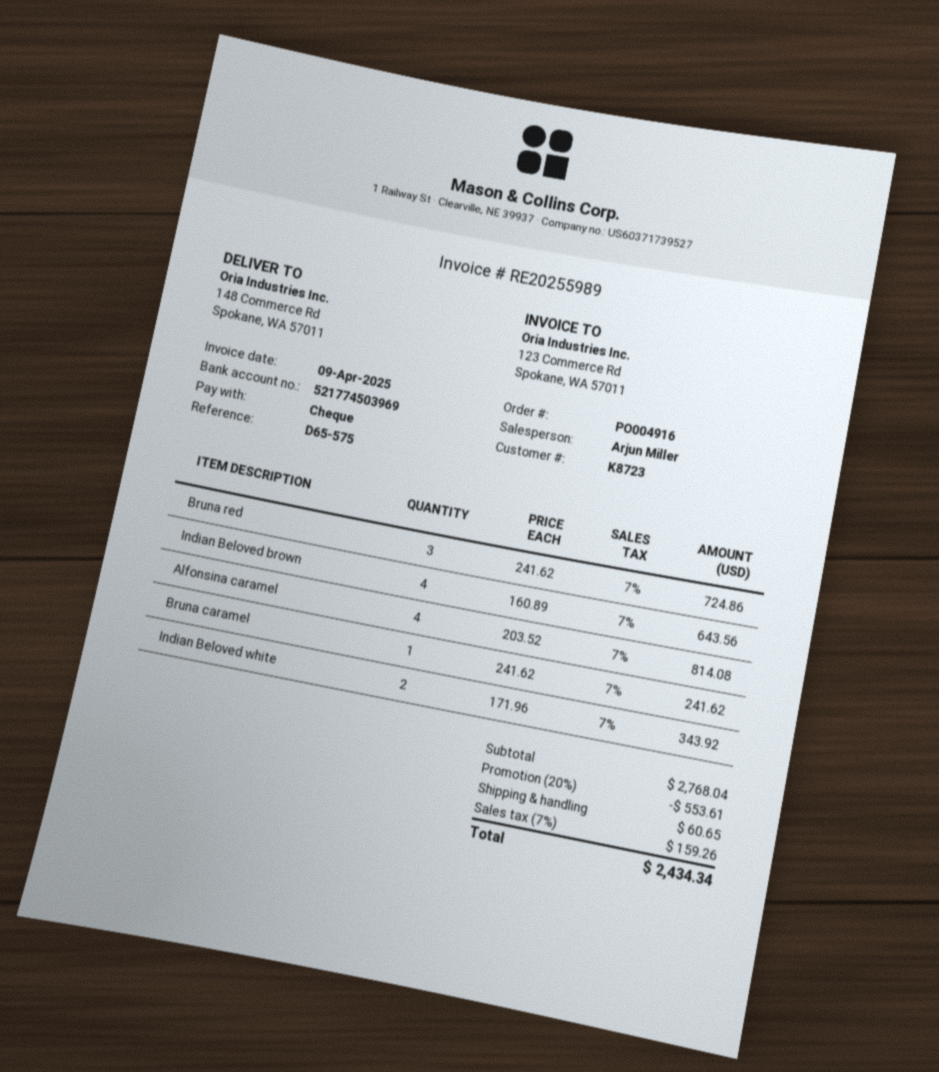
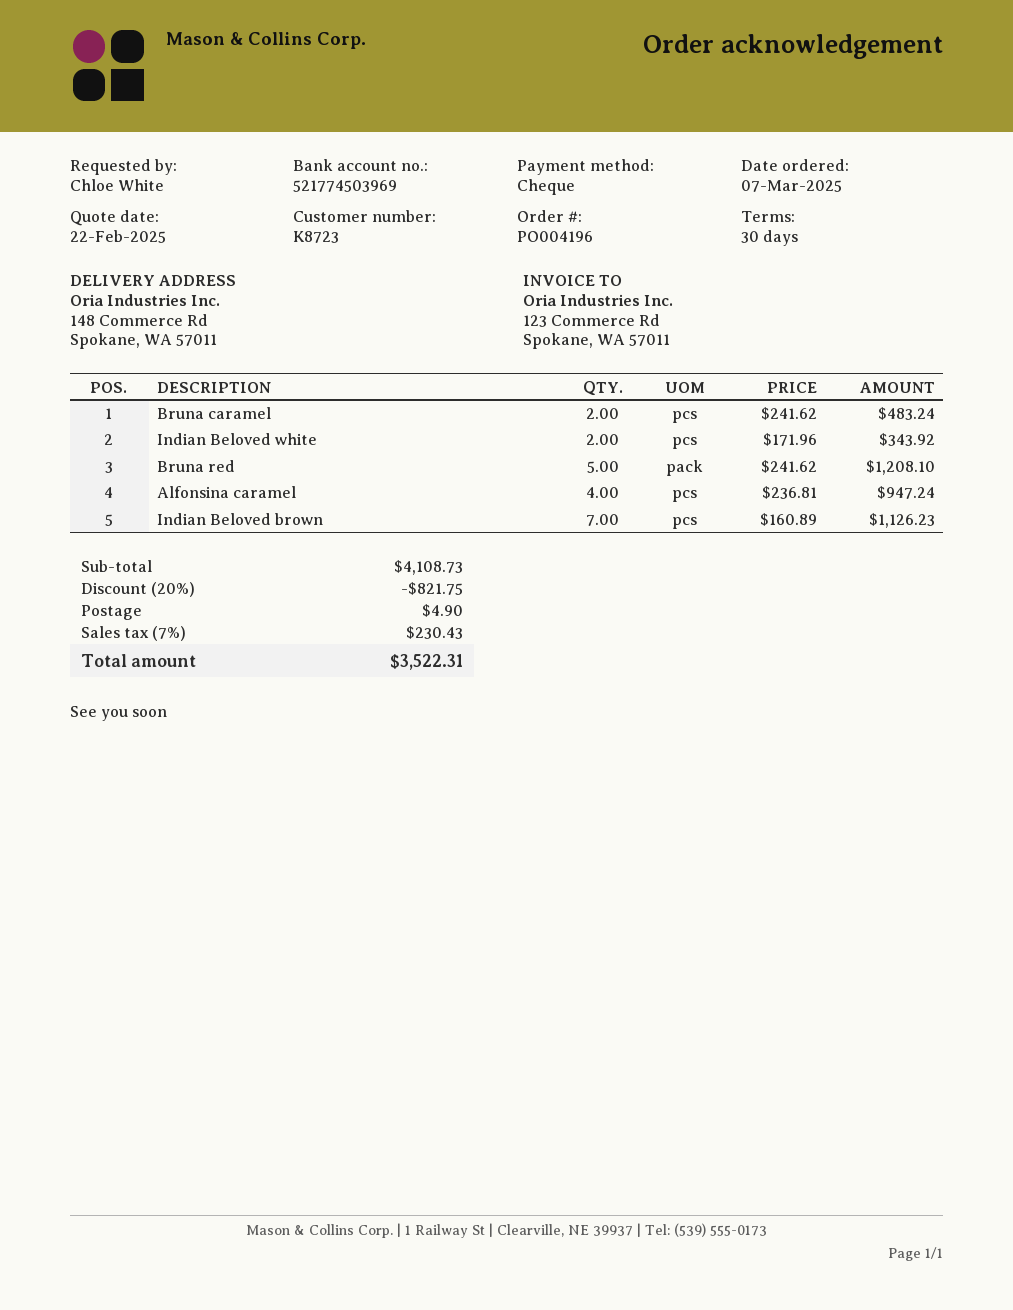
order number: PO004916 -> PO004196
Bruna red: 3 x 241.62 = 724.86 -> 5 x 241.62 = 1208.10
Indian Beloved brown: 4 x 160.89 = 643.56 -> 7 x 160.89 = 1126.23
Alfonsina caramel: 4 x 203.52 = 814.08 -> 4 x 236.81 = 947.24
Bruna caramel: 1 x 241.62 = 241.62 -> 2 x 241.62 = 483.24
subtotal: 2768.04 -> 4108.73
discount: 20% = 553.61 -> 20% = 821.75
shipping: 60.65 -> 4.90
tax: 7% = 159.26 -> 7% = 230.43
total: 2434.34 -> 3522.31

